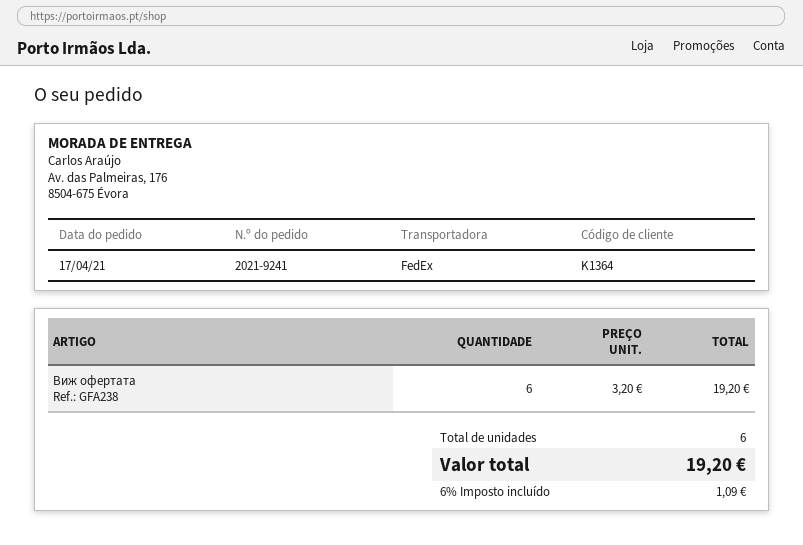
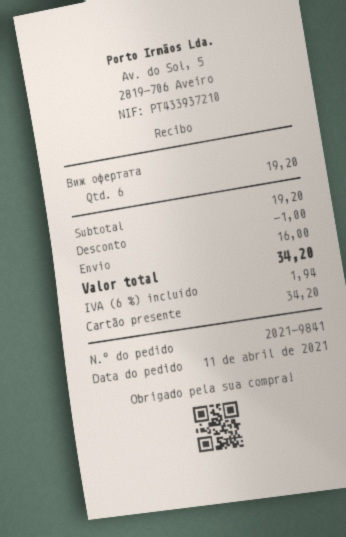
order number: 2021-9241 -> 2021-9841
order date: 2021-04-17 -> 2021-04-11
discount: none -> 1.00
shipping: none -> 16.00
tax: 6% = 1.09 -> 6% = 1.94
total: 19.20 -> 34.20

